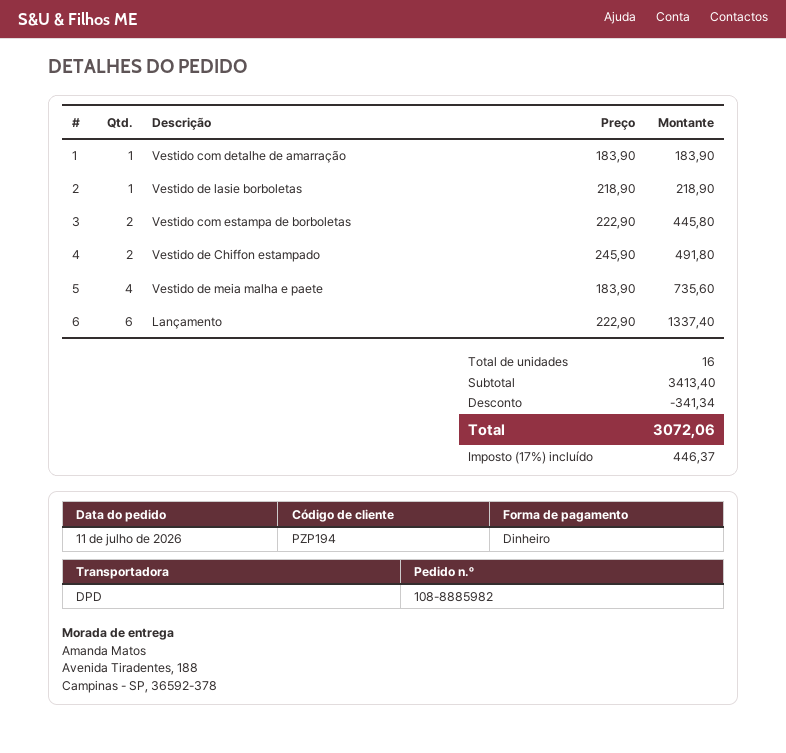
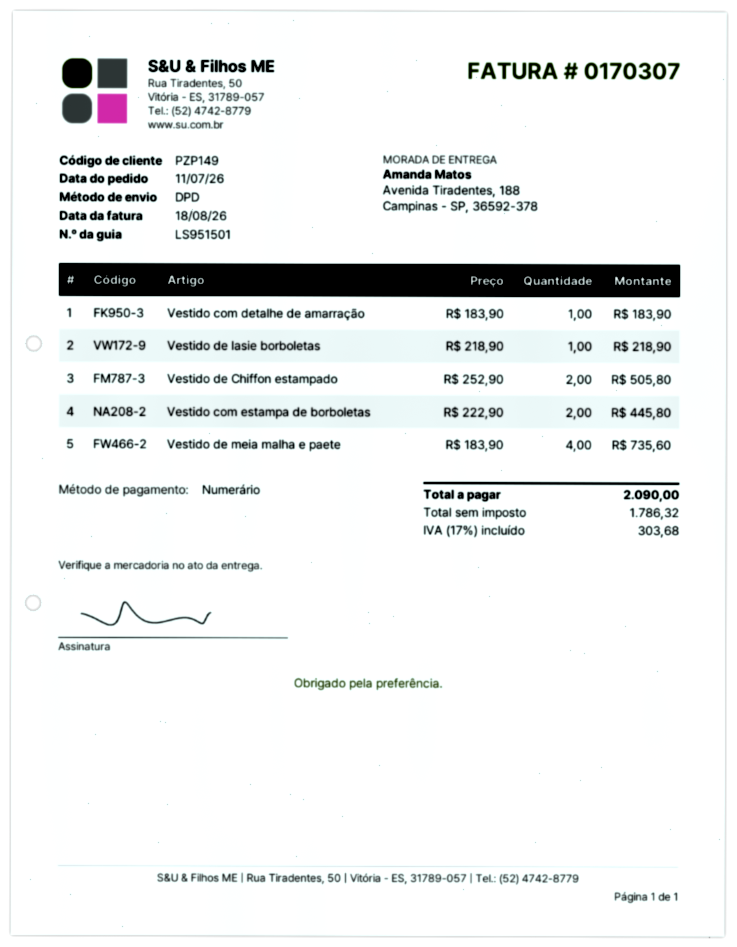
customer number: PZP194 -> PZP149
Vestido de Chiffon estampado: 2 x 245.90 = 491.80 -> 2 x 252.90 = 505.80
Lançamento: 6 x 222.90 = 1337.40 -> none
discount: 341.34 -> none
tax: 17% = 446.37 -> 17% = 303.68
total: 3072.06 -> 2090.00

